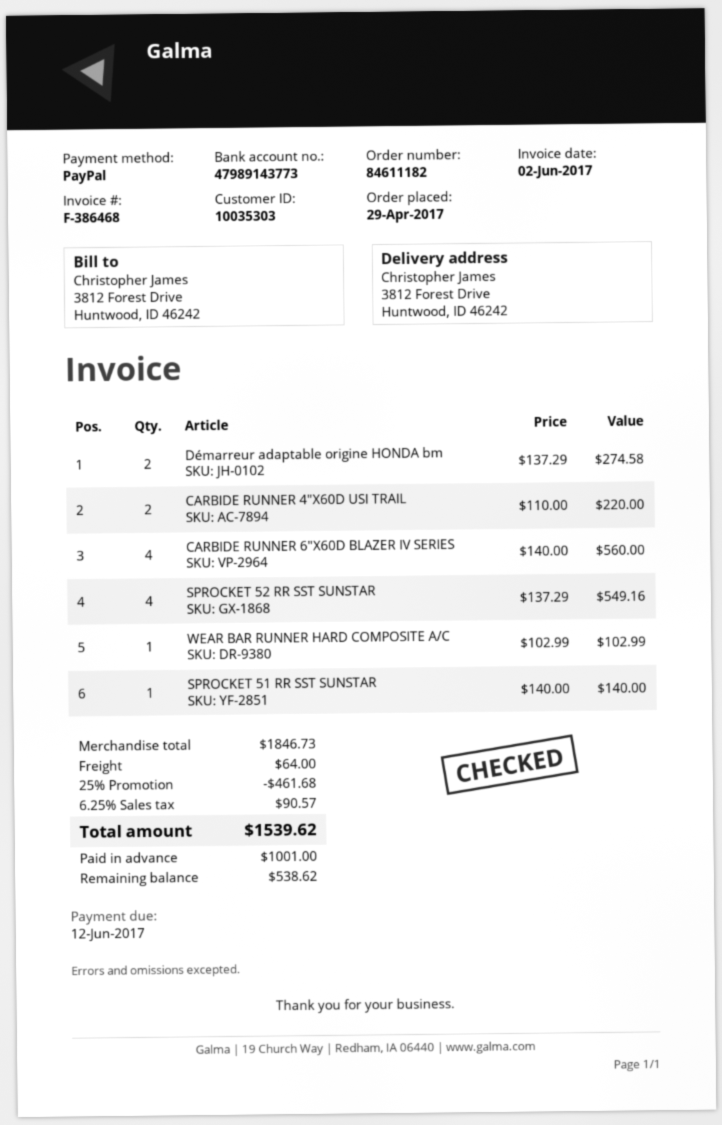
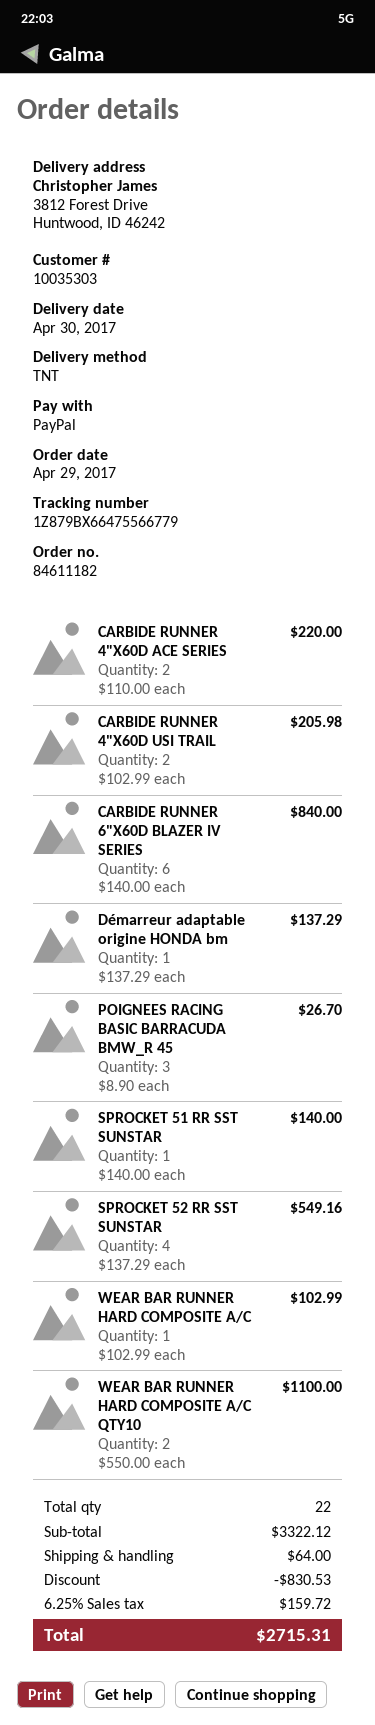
Démarreur adaptable origine HONDA bm: 2 x 137.29 = 274.58 -> 1 x 137.29 = 137.29
CARBIDE RUNNER 4"X60D USI TRAIL: 2 x 110.00 = 220.00 -> 2 x 102.99 = 205.98
CARBIDE RUNNER 6"X60D BLAZER IV SERIES: 4 x 140.00 = 560.00 -> 6 x 140.00 = 840.00
CARBIDE RUNNER 4"X60D ACE SERIES: none -> 2 x 110.00 = 220.00
POIGNEES RACING BASIC BARRACUDA BMW_R 45: none -> 3 x 8.90 = 26.70
WEAR BAR RUNNER HARD COMPOSITE A/C QTY10: none -> 2 x 550.00 = 1100.00
subtotal: 1846.73 -> 3322.12
discount: 461.68 -> 830.53
tax: 6.25% = 90.57 -> 6.25% = 159.72
total: 1539.62 -> 2715.31

